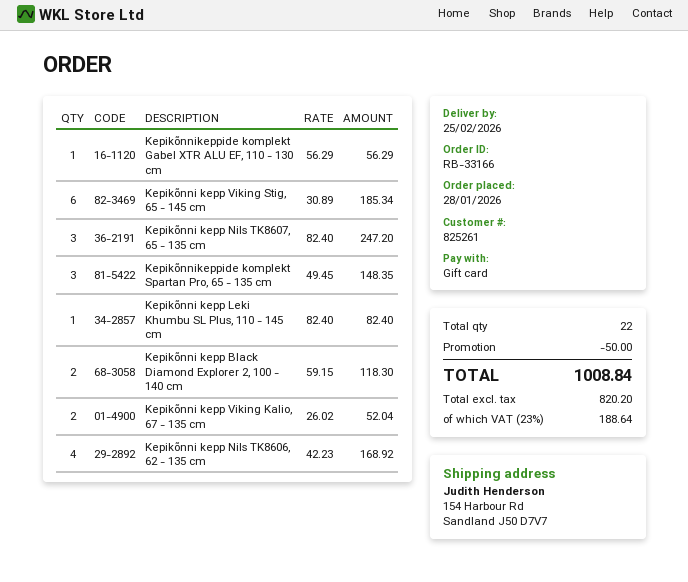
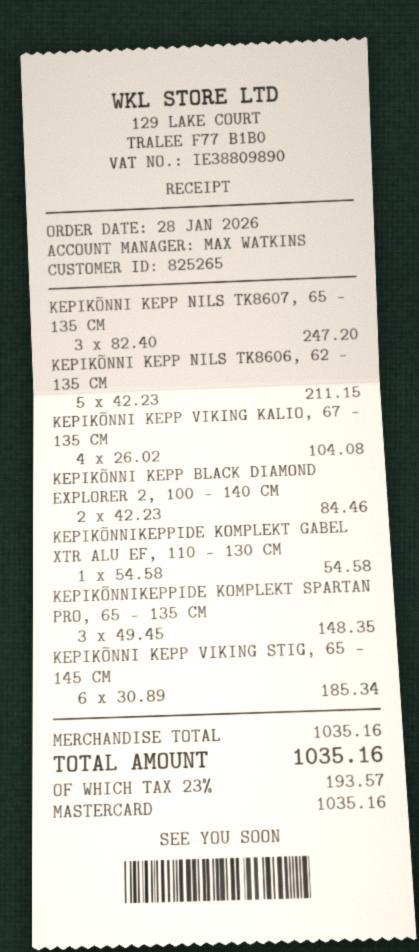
customer number: 825261 -> 825265
payment method: gift card -> Mastercard
Kepikõnnikeppide komplekt Gabel XTR ALU EF, 110 - 130 cm: 1 x 56.29 = 56.29 -> 1 x 54.58 = 54.58
Kepikõnni kepp Leki Khumbu SL Plus, 110 - 145 cm: 1 x 82.40 = 82.40 -> none
Kepikõnni kepp Black Diamond Explorer 2, 100 - 140 cm: 2 x 59.15 = 118.30 -> 2 x 42.23 = 84.46
Kepikõnni kepp Viking Kalio, 67 - 135 cm: 2 x 26.02 = 52.04 -> 4 x 26.02 = 104.08
Kepikõnni kepp Nils TK8606, 62 - 135 cm: 4 x 42.23 = 168.92 -> 5 x 42.23 = 211.15
discount: 50.00 -> none
tax: 23% = 188.64 -> 23% = 193.57
total: 1008.84 -> 1035.16

